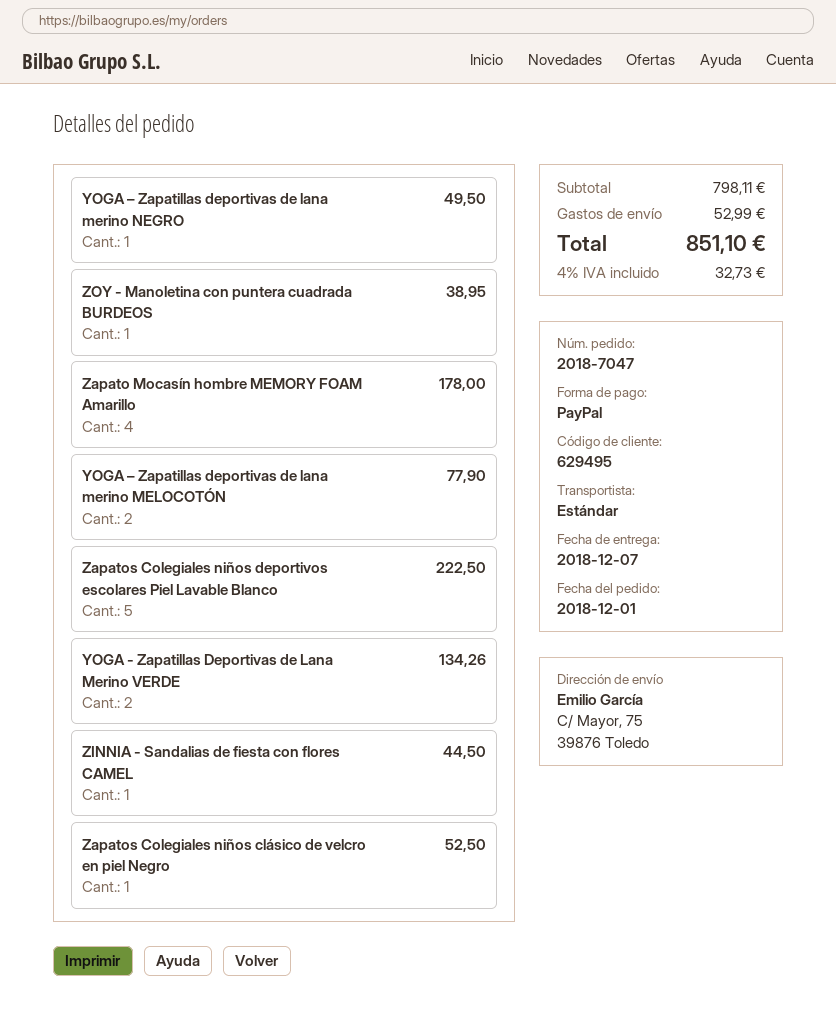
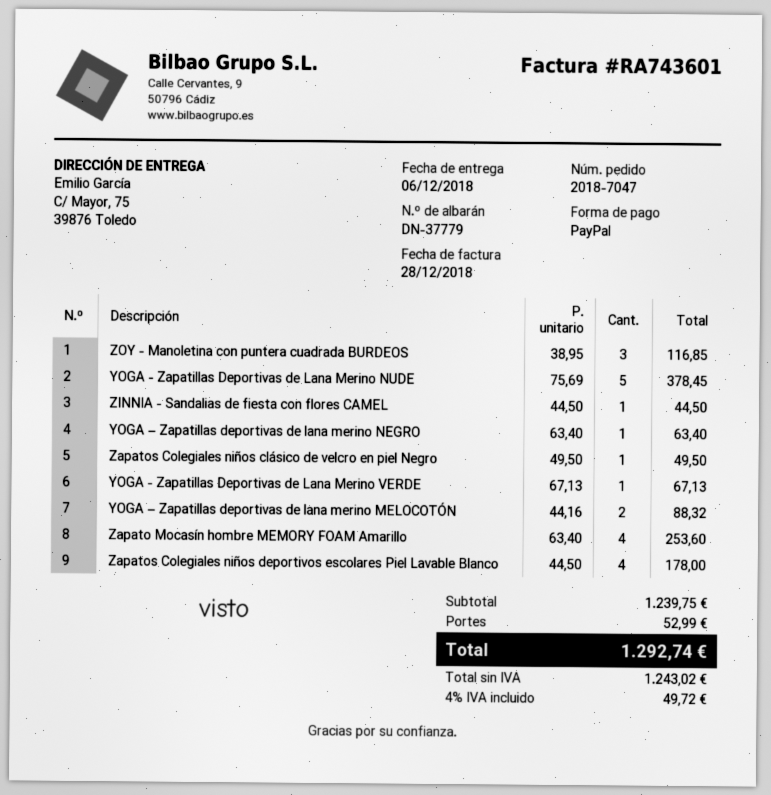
delivery date: 2018-12-07 -> 2018-12-06
YOGA – Zapatillas deportivas de lana merino NEGRO: 1 for 49.50 -> 1 for 63.40
ZOY - Manoletina con puntera cuadrada BURDEOS: 1 for 38.95 -> 3 for 116.85
Zapato Mocasín hombre MEMORY FOAM Amarillo: 4 for 178.00 -> 4 for 253.60
YOGA – Zapatillas deportivas de lana merino MELOCOTÓN: 2 for 77.90 -> 2 for 88.32
Zapatos Colegiales niños deportivos escolares Piel Lavable Blanco: 5 for 222.50 -> 4 for 178.00
YOGA - Zapatillas Deportivas de Lana Merino VERDE: 2 for 134.26 -> 1 for 67.13
Zapatos Colegiales niños clásico de velcro en piel Negro: 1 for 52.50 -> 1 for 49.50
YOGA - Zapatillas Deportivas de Lana Merino NUDE: none -> 5 for 378.45
subtotal: 798.11 -> 1239.75
tax: 4% = 32.73 -> 4% = 49.72
total: 851.10 -> 1292.74

